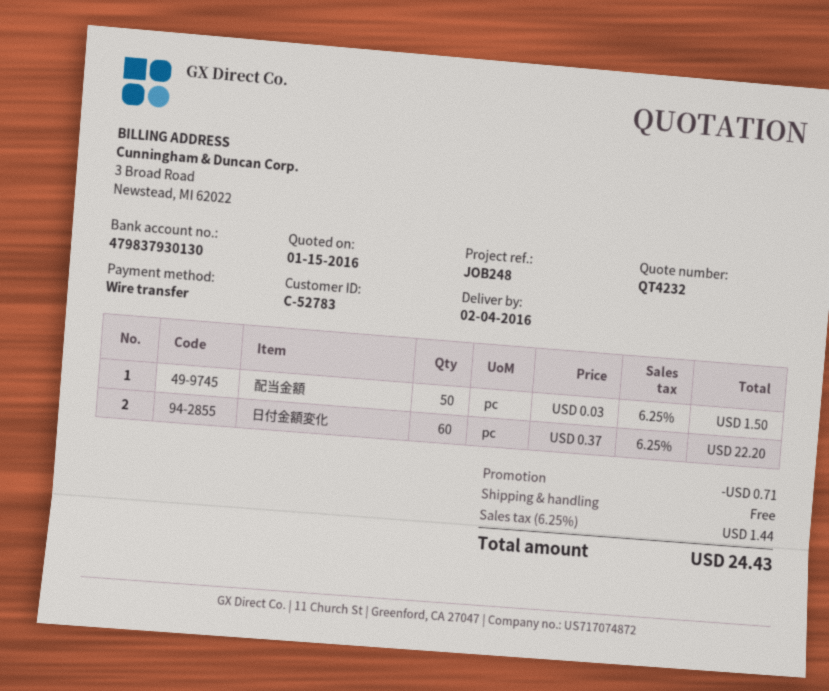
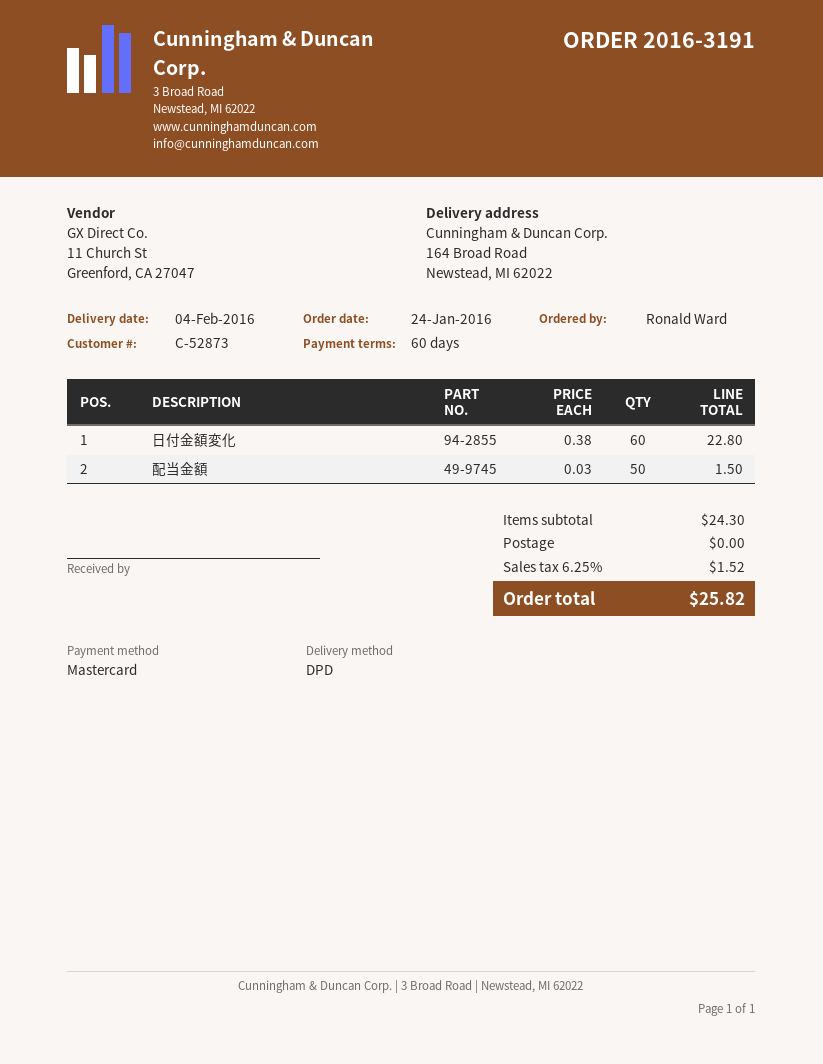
customer number: C-52783 -> C-52873
payment method: bank transfer -> Mastercard
日付金額変化: 60 x 0.37 = 22.20 -> 60 x 0.38 = 22.80
discount: 0.71 -> none
tax: 6.25% = 1.44 -> 6.25% = 1.52
total: 24.43 -> 25.82

